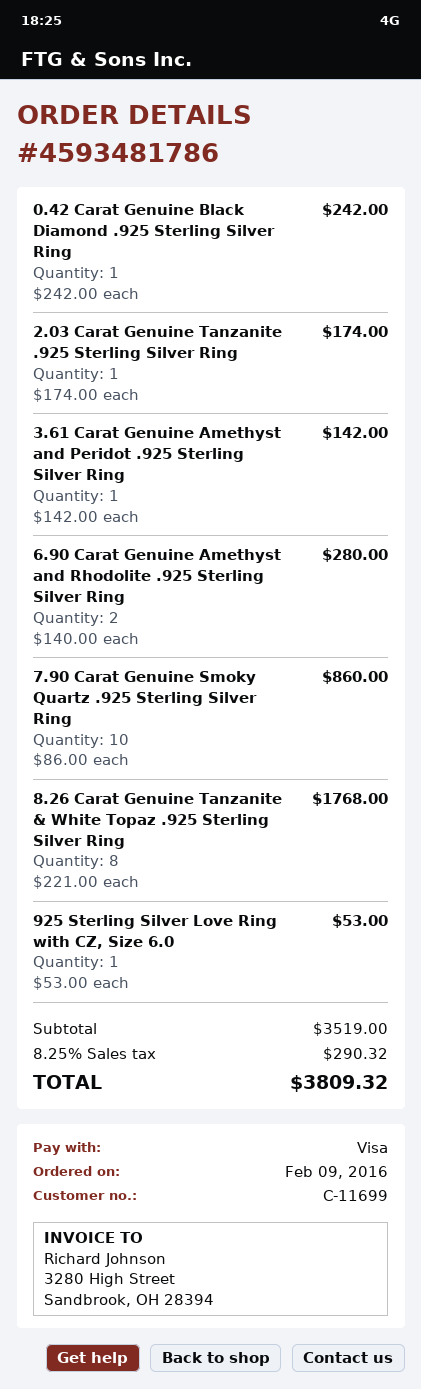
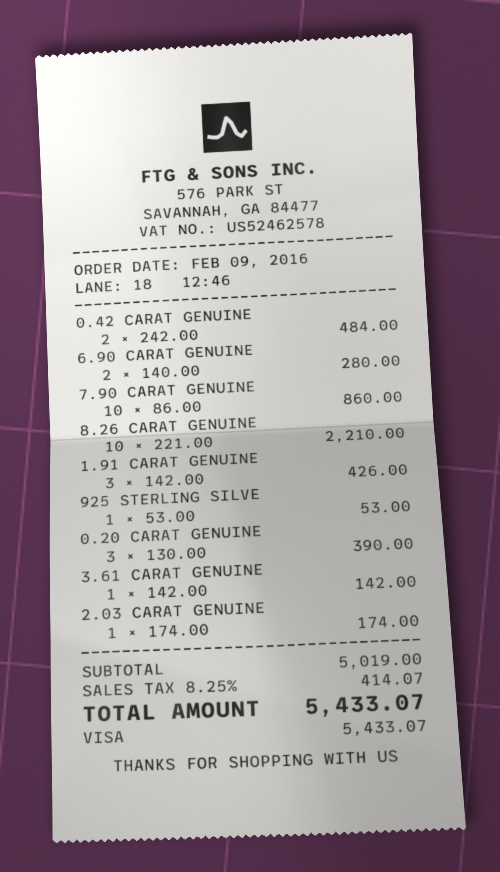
0.42 Carat Genuine Black Diamond .925 Sterling Silver Ring: 1 x 242.00 = 242.00 -> 2 x 242.00 = 484.00
8.26 Carat Genuine Tanzanite & White Topaz .925 Sterling Silver Ring: 8 x 221.00 = 1768.00 -> 10 x 221.00 = 2210.00
1.91 CARAT GENUINE: none -> 3 x 142.00 = 426.00
0.20 CARAT GENUINE: none -> 3 x 130.00 = 390.00
subtotal: 3519.00 -> 5019.00
tax: 8.25% = 290.32 -> 8.25% = 414.07
total: 3809.32 -> 5433.07

